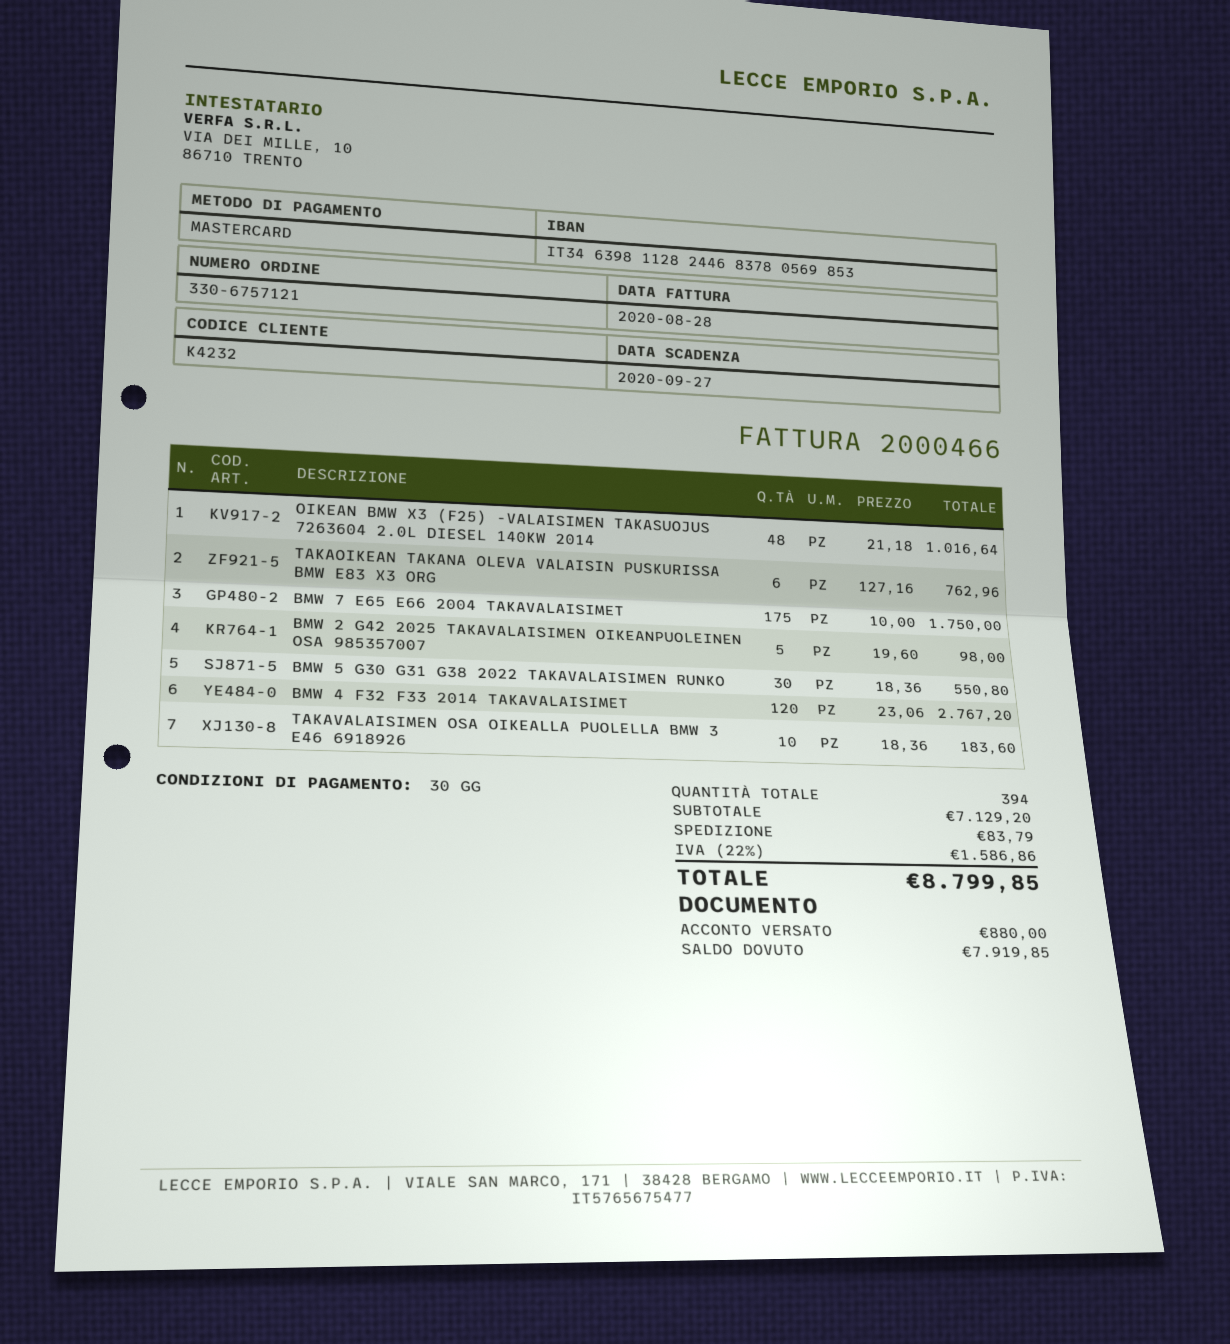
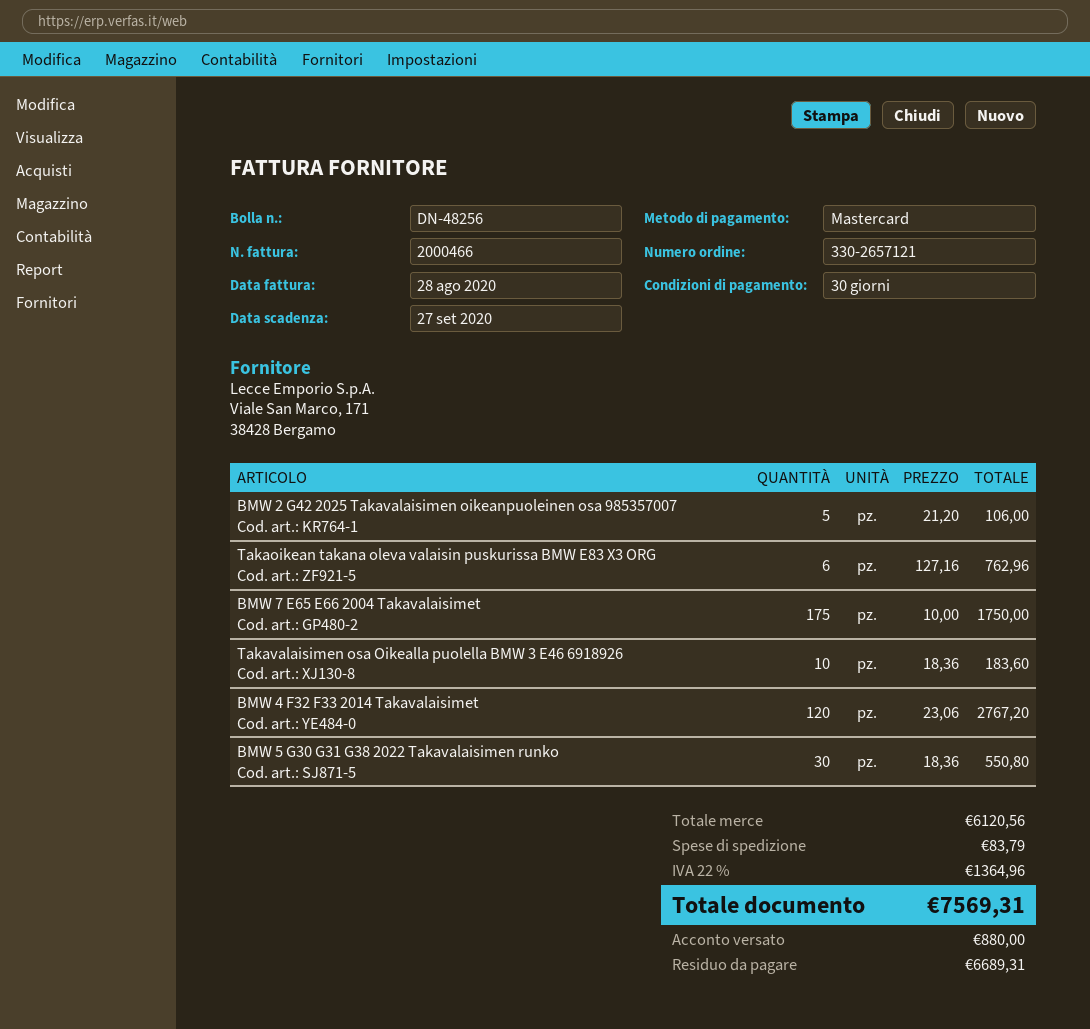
order number: 330-6757121 -> 330-2657121
OIKEAN BMW X3 (F25) -VALAISIMEN TAKASUOJUS 7263604 2.0L DIESEL 140KW 2014: 48 x 21.18 = 1016.64 -> none
BMW 2 G42 2025 TAKAVALAISIMEN OIKEANPUOLEINEN OSA 985357007: 5 x 19.60 = 98.00 -> 5 x 21.20 = 106.00
subtotal: 7129.20 -> 6120.56
tax: 22% = 1586.86 -> 22% = 1364.96
total: 8799.85 -> 7569.31
balance: 7919.85 -> 6689.31

